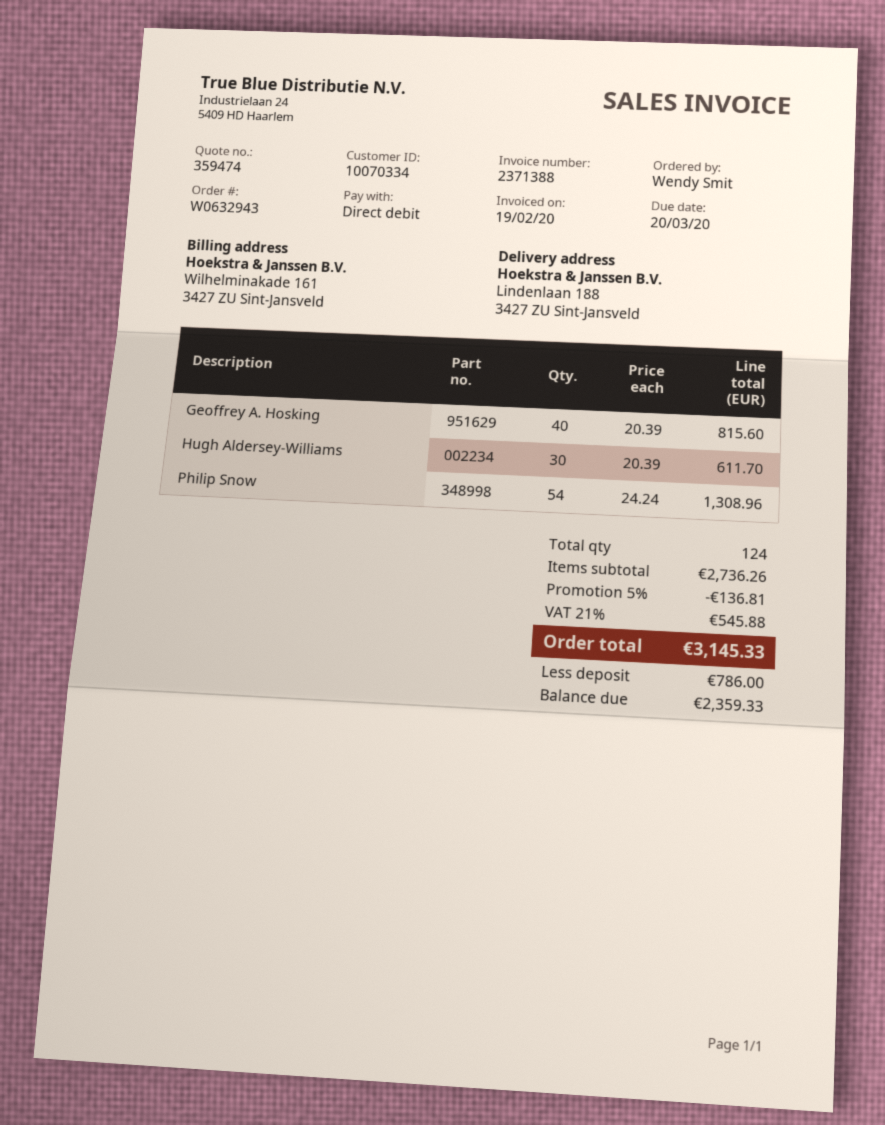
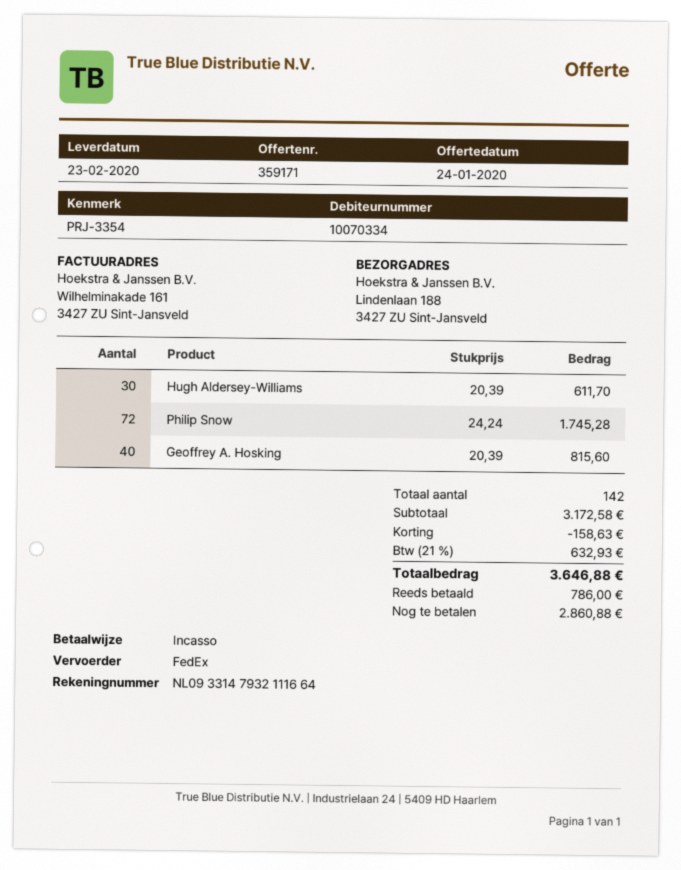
quote number: 359474 -> 359171
Philip Snow: 54 x 24.24 = 1308.96 -> 72 x 24.24 = 1745.28
total quantity: 124 -> 142
subtotal: 2736.26 -> 3172.58
discount: 136.81 -> 158.63
tax: 21% = 545.88 -> 21% = 632.93
total: 3145.33 -> 3646.88
balance: 2359.33 -> 2860.88

